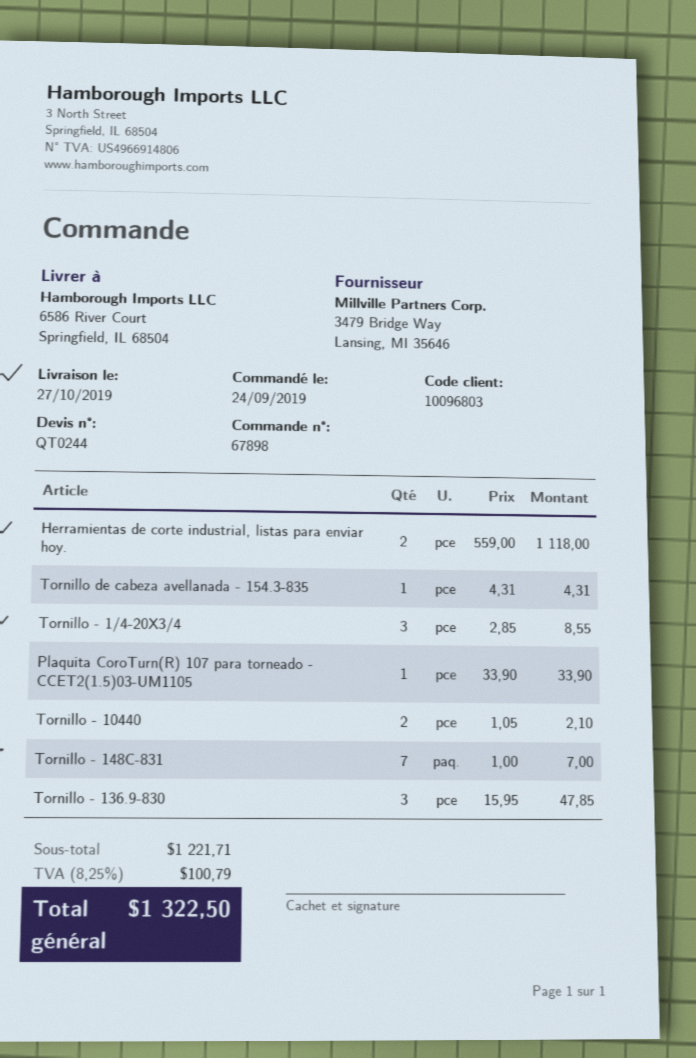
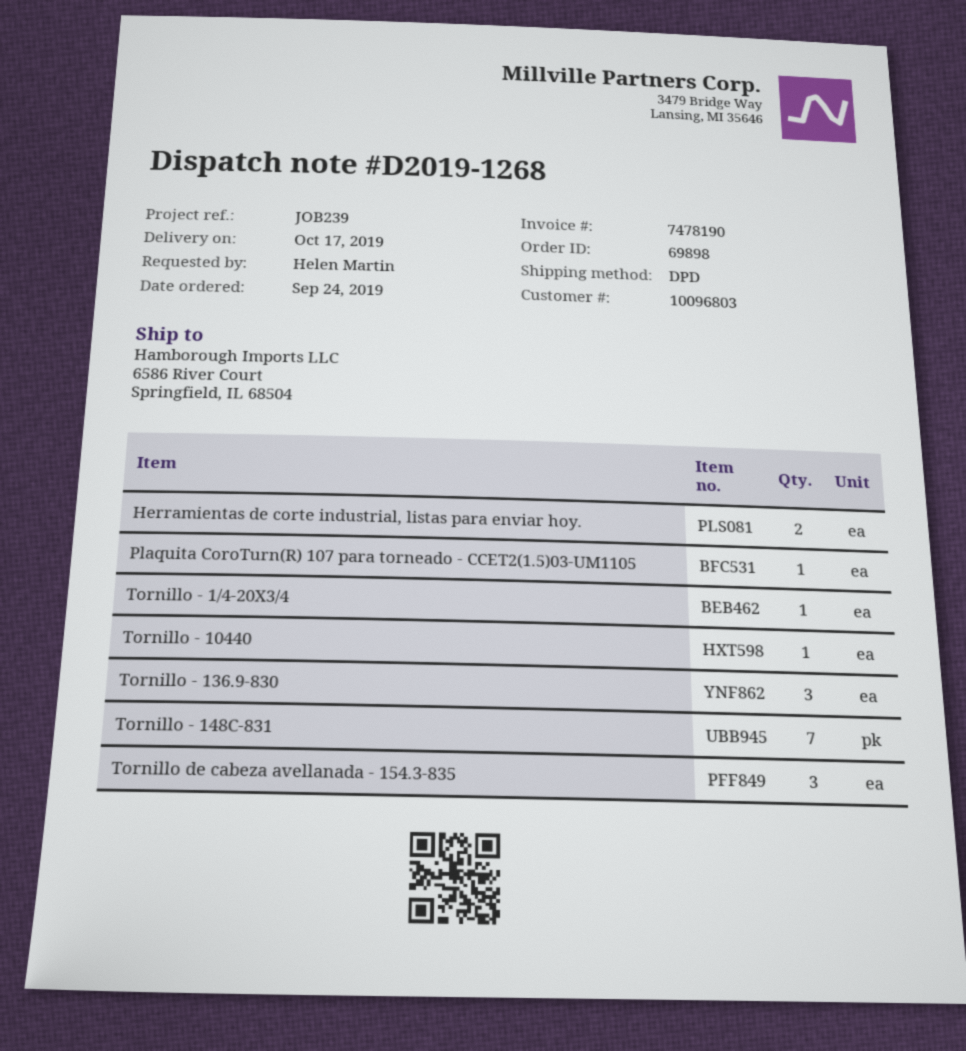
order number: 67898 -> 69898
delivery date: 2019-10-27 -> 2019-10-17
Tornillo de cabeza avellanada - 154.3-835: 1 -> 3
Tornillo - 1/4-20X3/4: 3 -> 1
Tornillo - 10440: 2 -> 1

